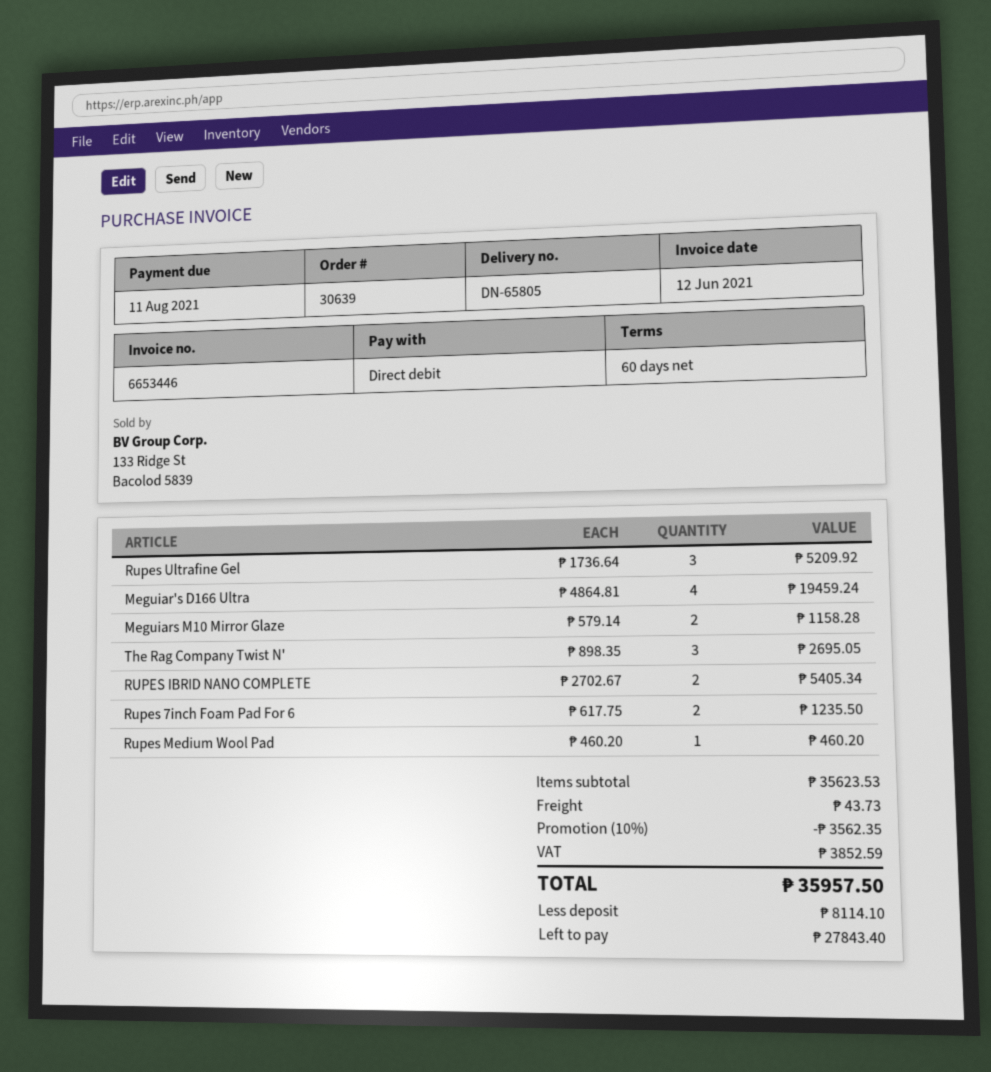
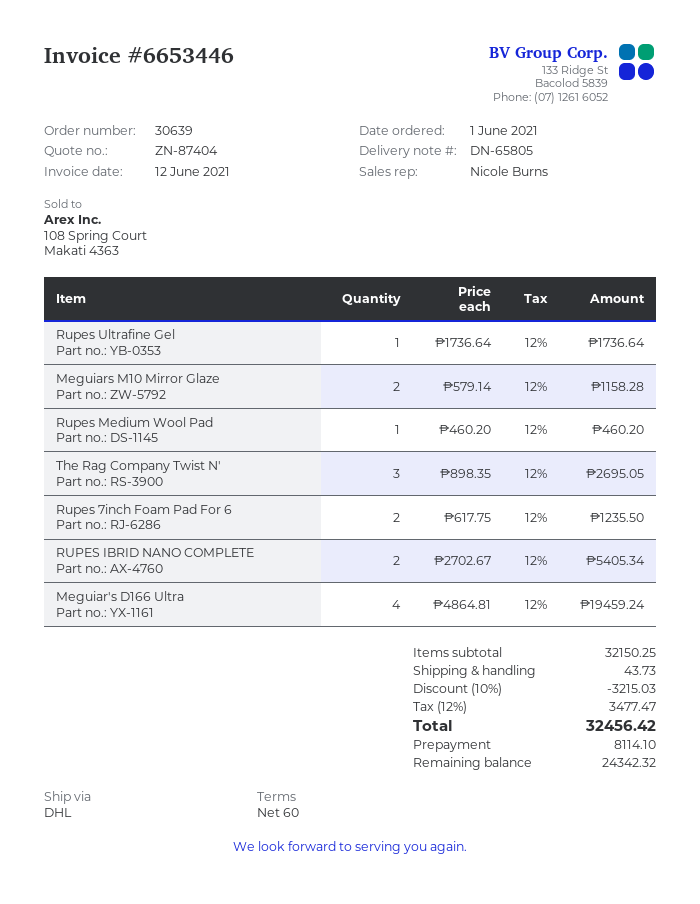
Rupes Ultrafine Gel: 3 x 1736.64 = 5209.92 -> 1 x 1736.64 = 1736.64
subtotal: 35623.53 -> 32150.25
discount: 10% = 3562.35 -> 10% = 3215.03
tax: 3852.59 -> 3477.47
total: 35957.50 -> 32456.42
balance: 27843.40 -> 24342.32

